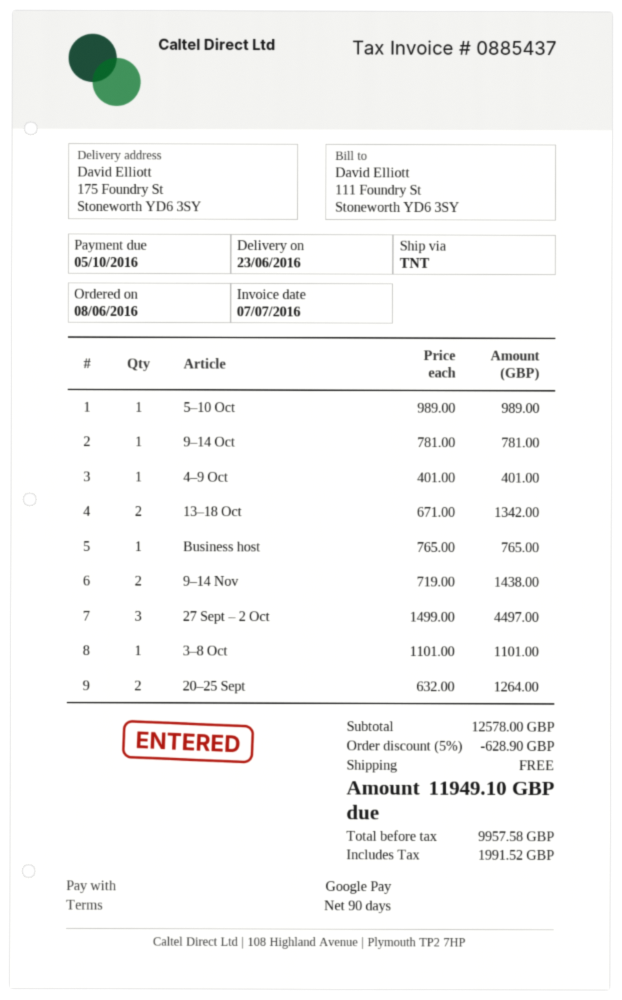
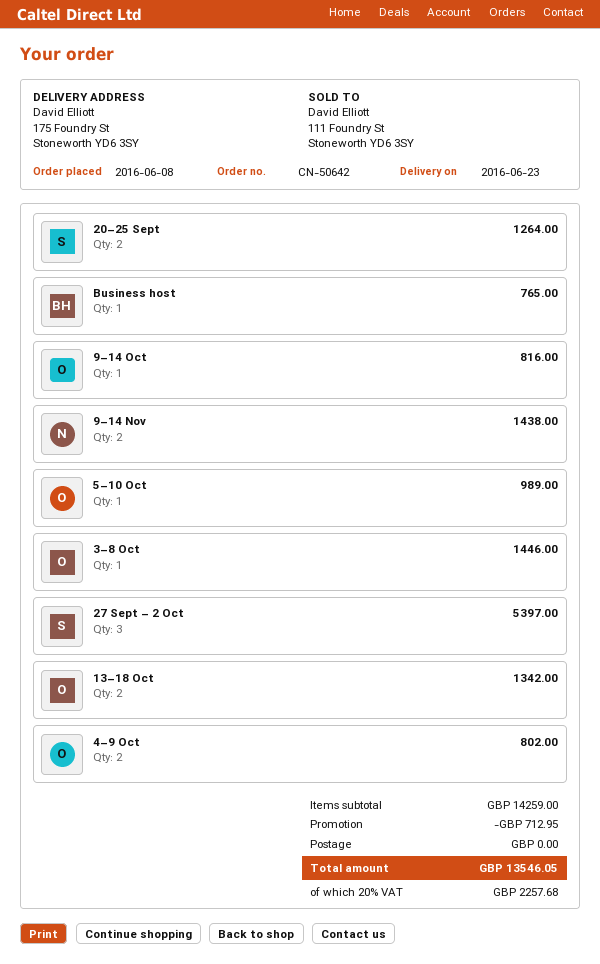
9–14 Oct: 1 for 781.00 -> 1 for 816.00
4–9 Oct: 1 for 401.00 -> 2 for 802.00
27 Sept – 2 Oct: 3 for 4497.00 -> 3 for 5397.00
3–8 Oct: 1 for 1101.00 -> 1 for 1446.00
subtotal: 12578.00 -> 14259.00
discount: 628.90 -> 712.95
tax: 1991.52 -> 2257.68
total: 11949.10 -> 13546.05

